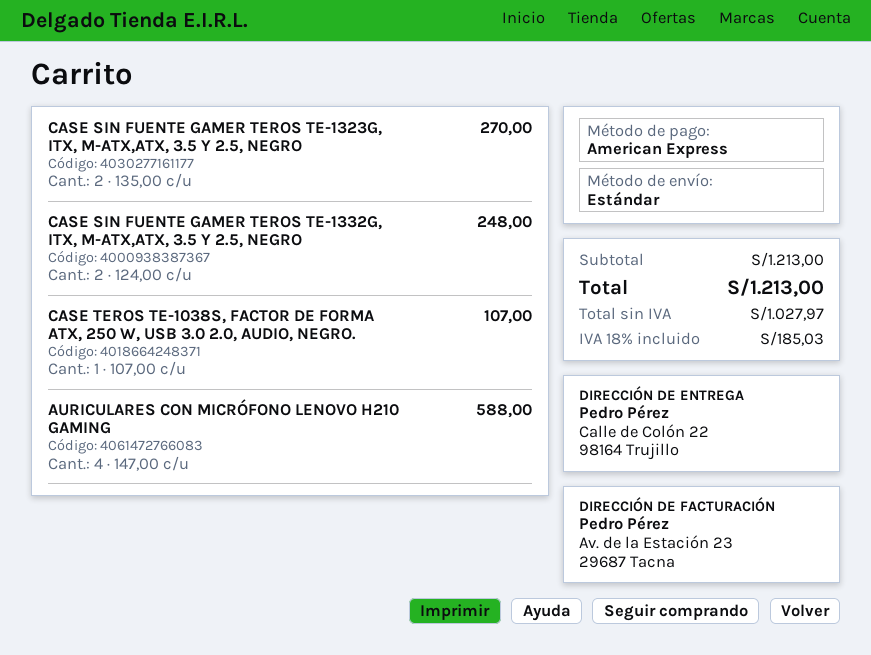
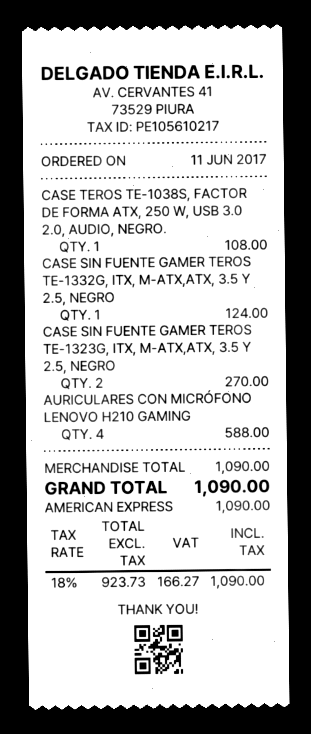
CASE SIN FUENTE GAMER TEROS TE-1332G, ITX, M-ATX,ATX, 3.5 Y 2.5, NEGRO: 2 for 248.00 -> 1 for 124.00
CASE TEROS TE-1038S, FACTOR DE FORMA ATX, 250 W, USB 3.0 2.0, AUDIO, NEGRO.: 1 for 107.00 -> 1 for 108.00
subtotal: 1213.00 -> 1090.00
net: 1027.97 -> 923.73
tax: 18% = 185.03 -> 18% = 166.27
total: 1213.00 -> 1090.00

